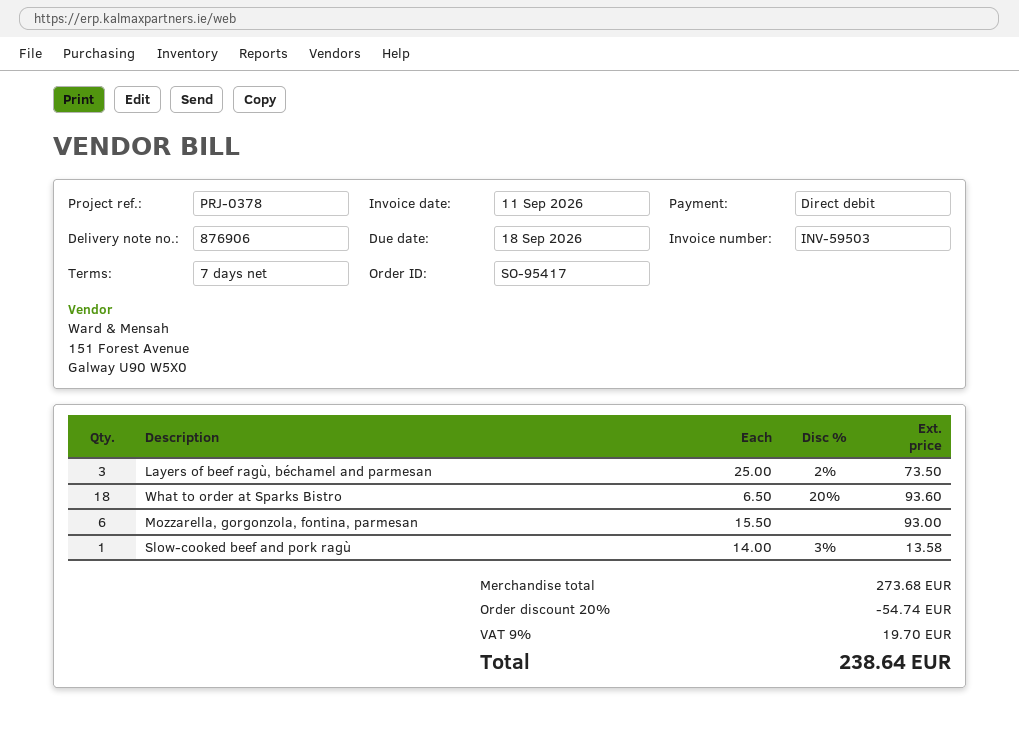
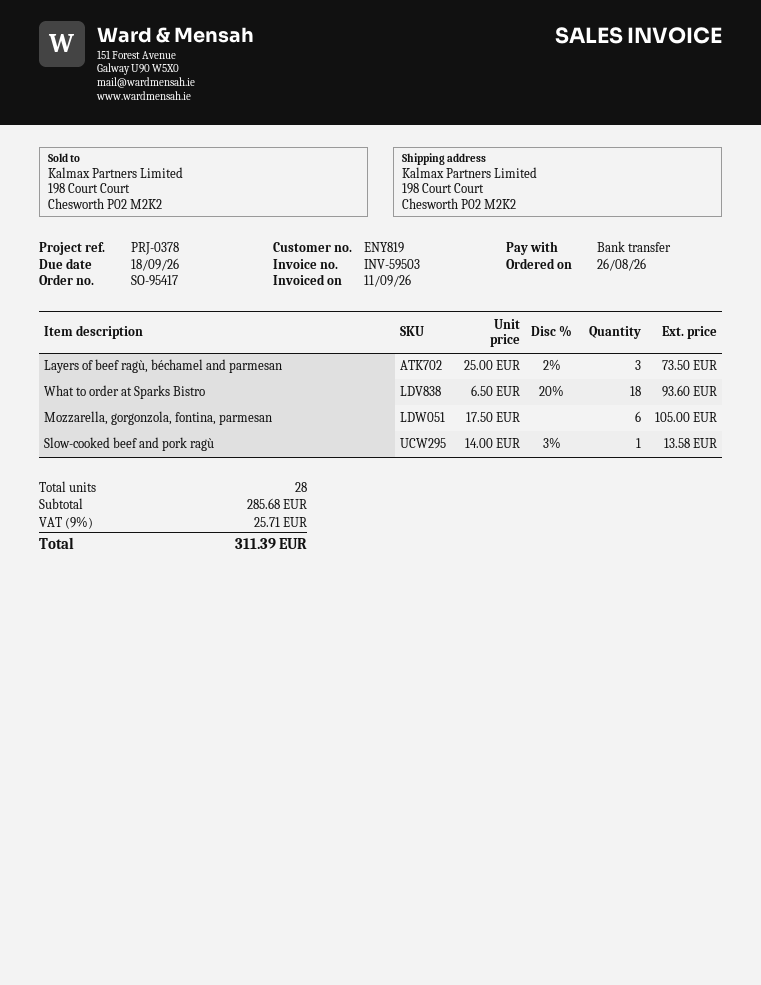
payment method: direct debit -> bank transfer
Mozzarella, gorgonzola, fontina, parmesan: 6 x 15.50 = 93.00 -> 6 x 17.50 = 105.00
subtotal: 273.68 -> 285.68
discount: 20% = 54.74 -> none
tax: 9% = 19.70 -> 9% = 25.71
total: 238.64 -> 311.39

